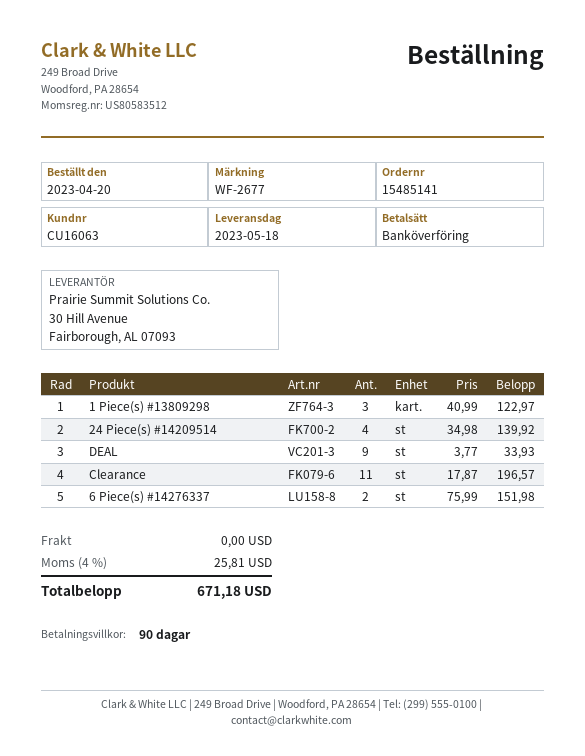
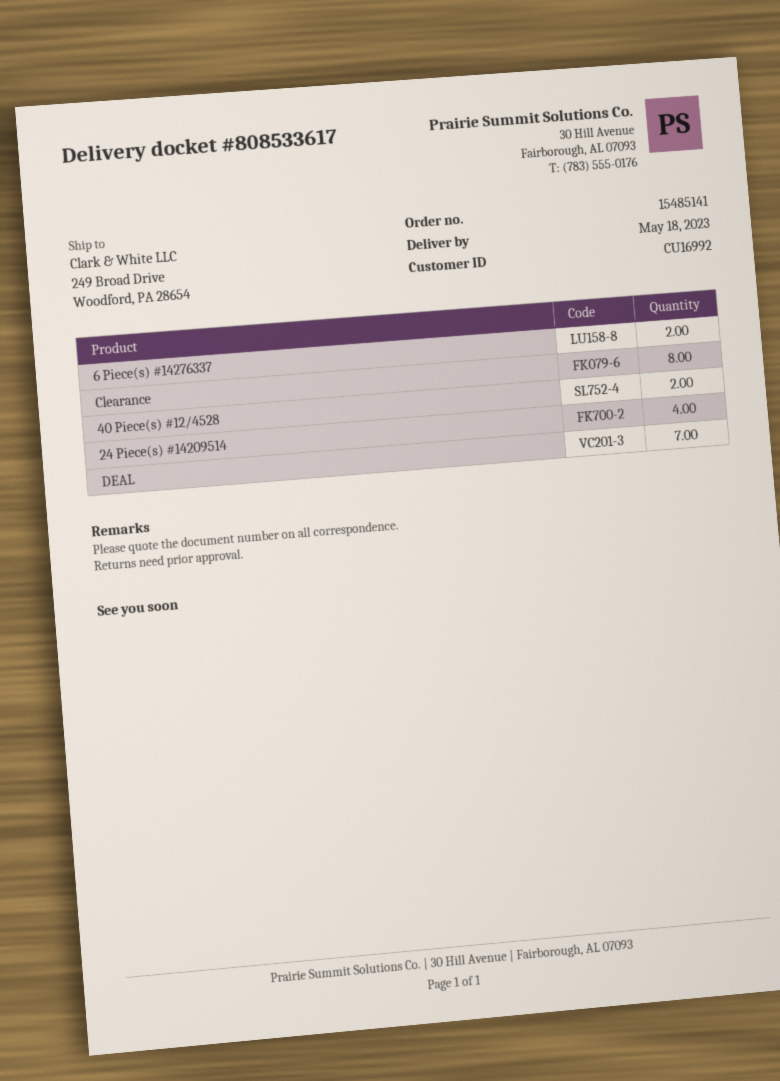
customer number: CU16063 -> CU16992
1 Piece(s) #13809298: 3 -> none
DEAL: 9 -> 7
Clearance: 11 -> 8
40 Piece(s) #12/4528: none -> 2

